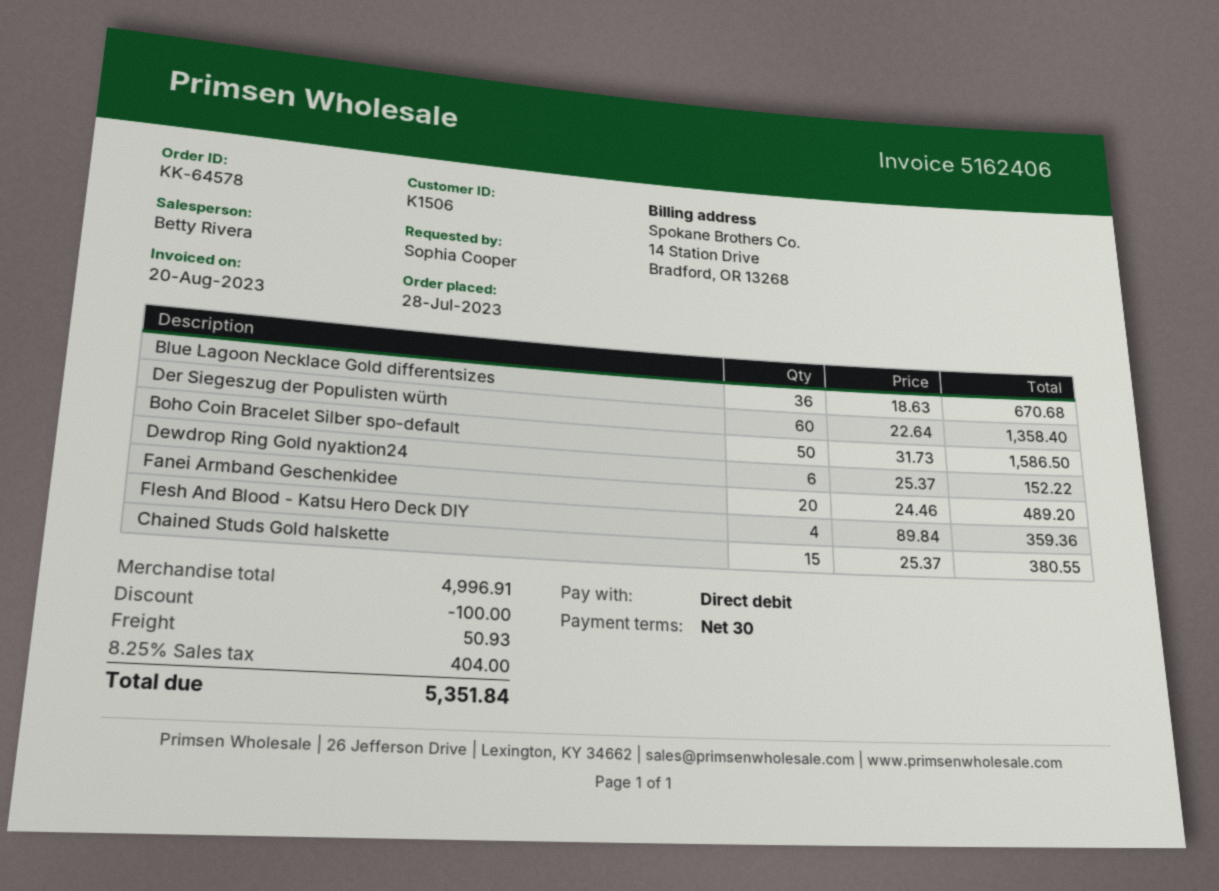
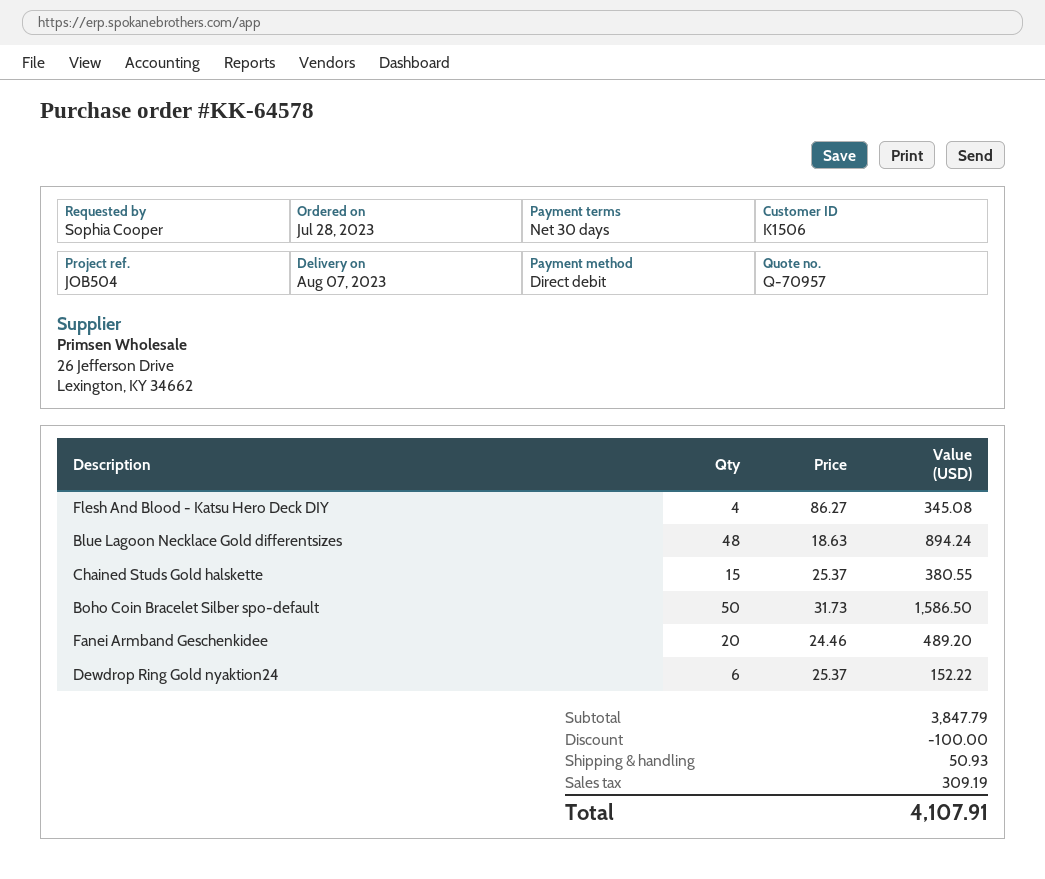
Blue Lagoon Necklace Gold differentsizes: 36 x 18.63 = 670.68 -> 48 x 18.63 = 894.24
Der Siegeszug der Populisten würth: 60 x 22.64 = 1358.40 -> none
Flesh And Blood - Katsu Hero Deck DIY: 4 x 89.84 = 359.36 -> 4 x 86.27 = 345.08
subtotal: 4996.91 -> 3847.79
tax: 404.00 -> 309.19
total: 5351.84 -> 4107.91

